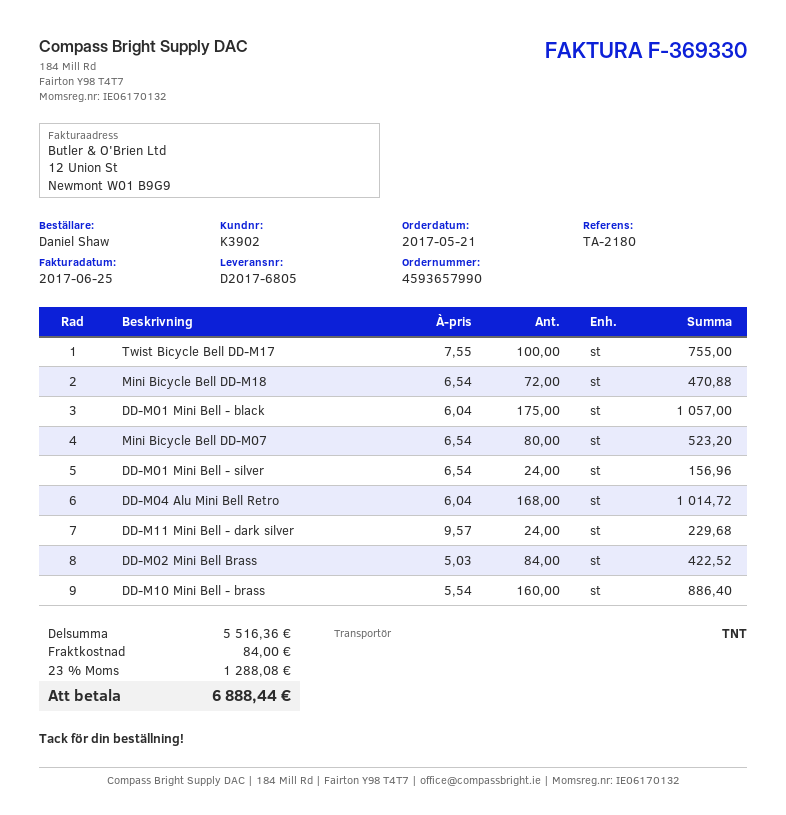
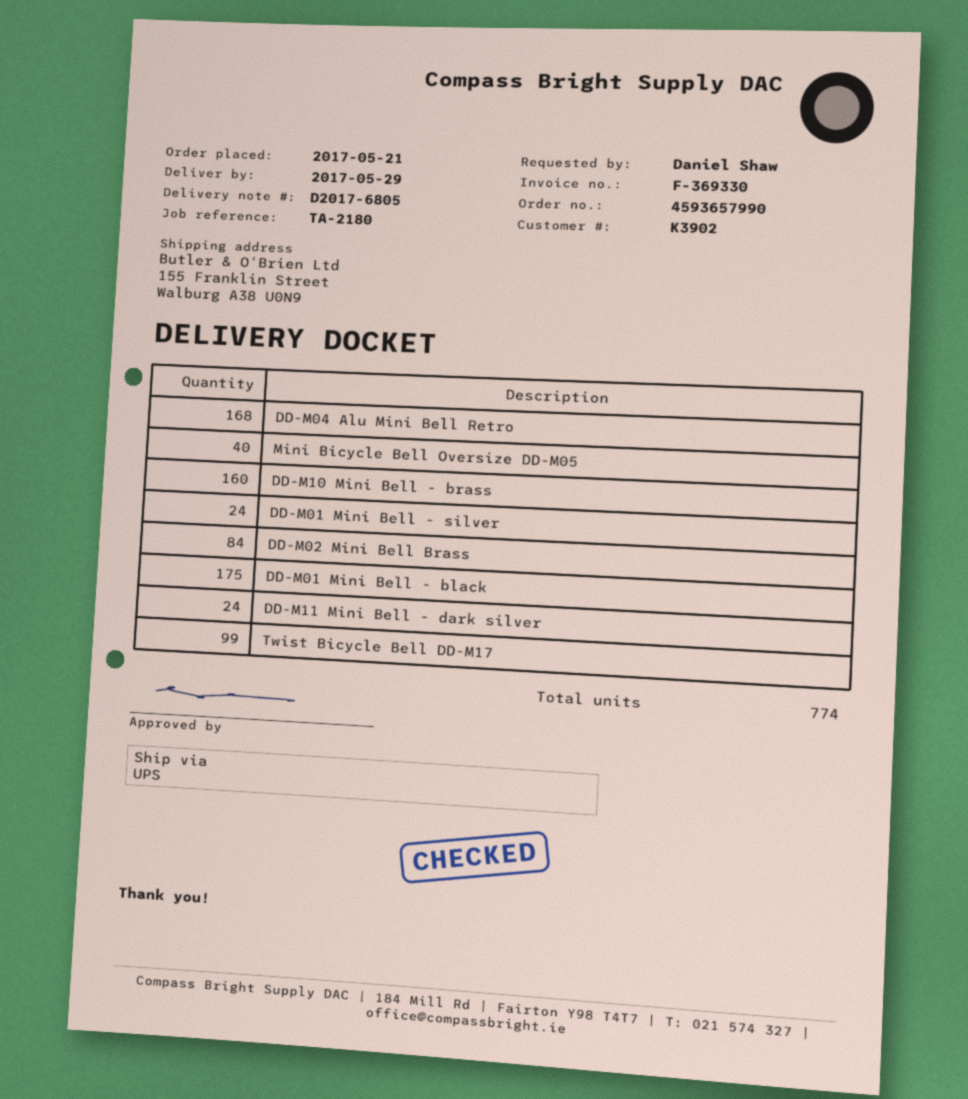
shipping method: TNT -> UPS
Twist Bicycle Bell DD-M17: 100 -> 99
Mini Bicycle Bell DD-M18: 72 -> none
Mini Bicycle Bell DD-M07: 80 -> none
Mini Bicycle Bell Oversize DD-M05: none -> 40

